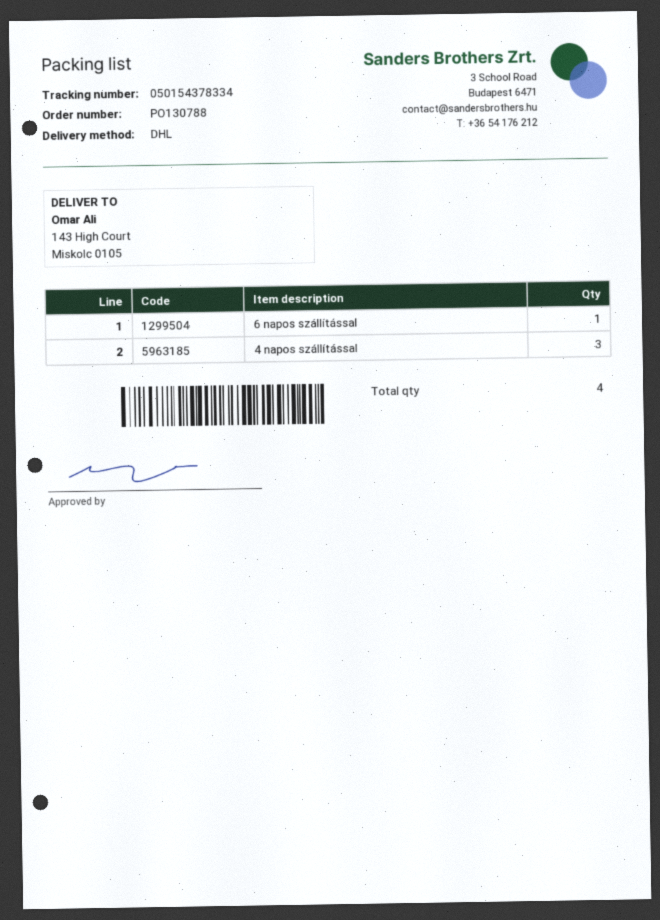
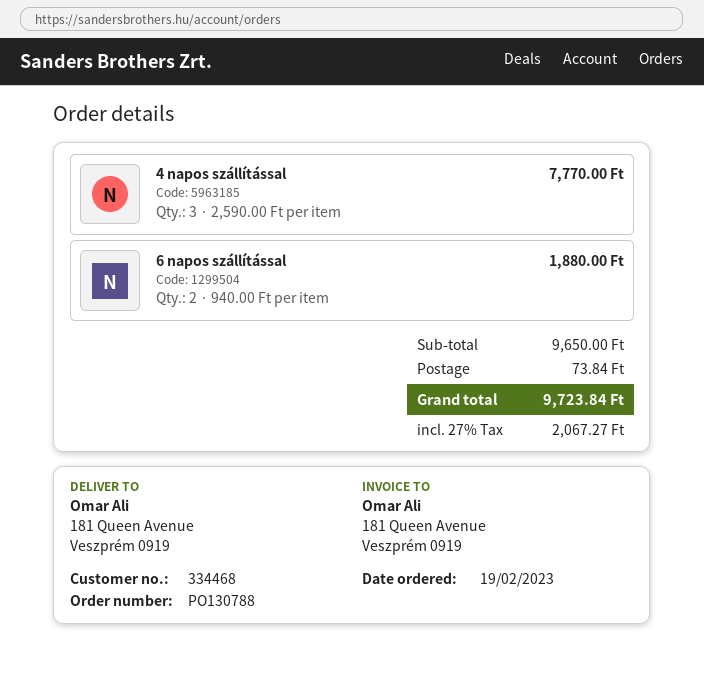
ship to: 143 High Court, Miskolc 0105 -> 181 Queen Avenue, Veszprém 0919
6 napos szállítással: 1 -> 2

